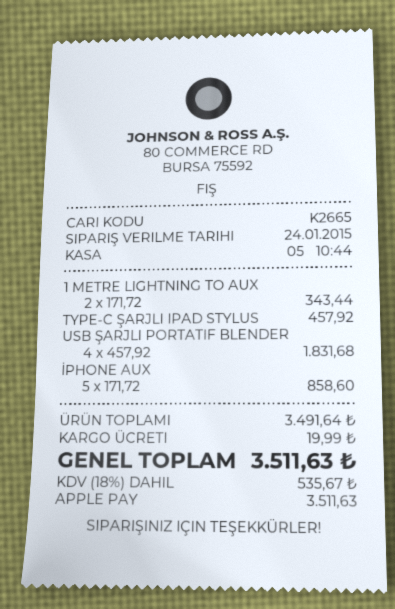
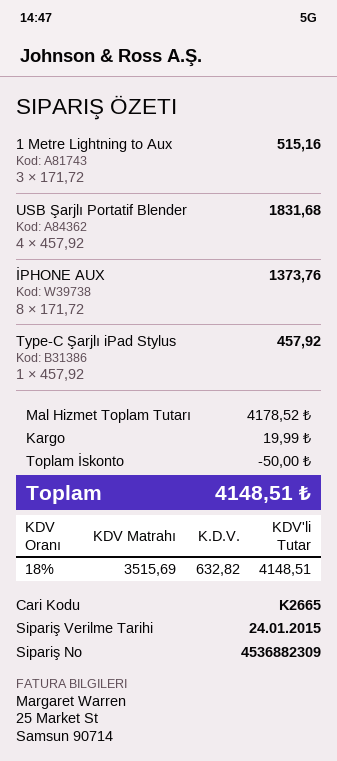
1 METRE LIGHTNING TO AUX: 2 x 171.72 = 343.44 -> 3 x 171.72 = 515.16
İPHONE AUX: 5 x 171.72 = 858.60 -> 8 x 171.72 = 1373.76
subtotal: 3491.64 -> 4178.52
discount: none -> 50.00
tax: 18% = 535.67 -> 18% = 632.82
total: 3511.63 -> 4148.51

